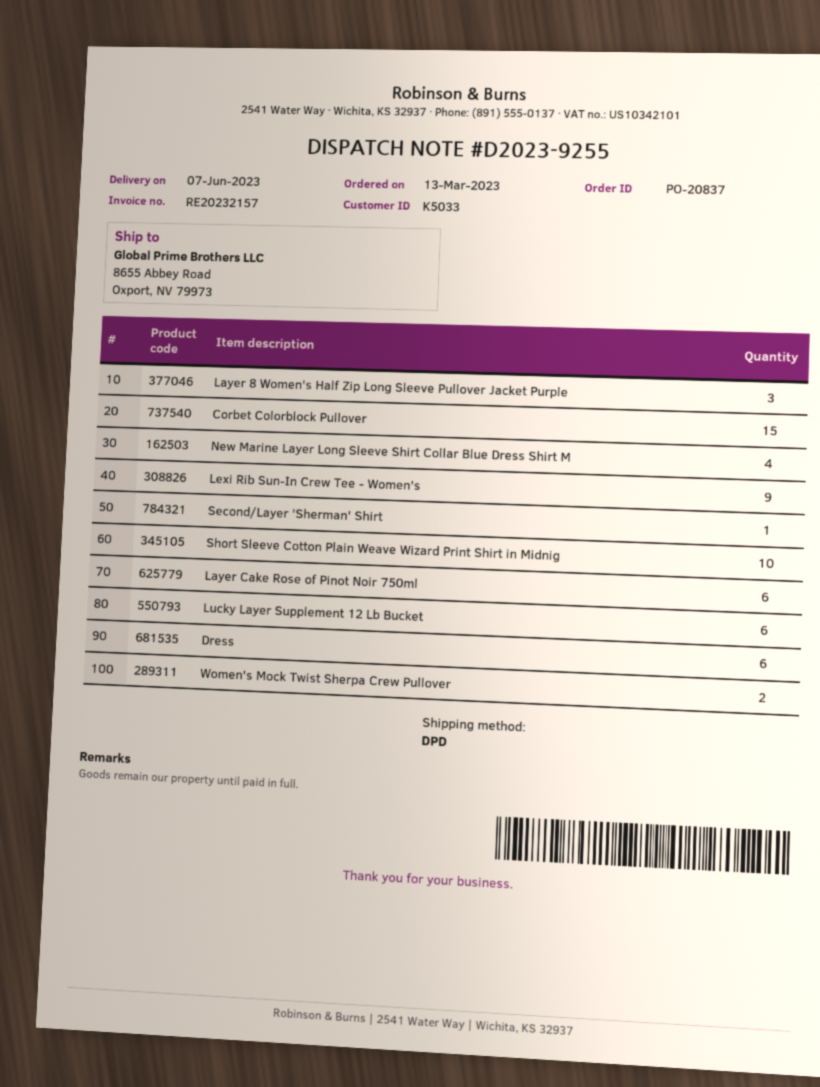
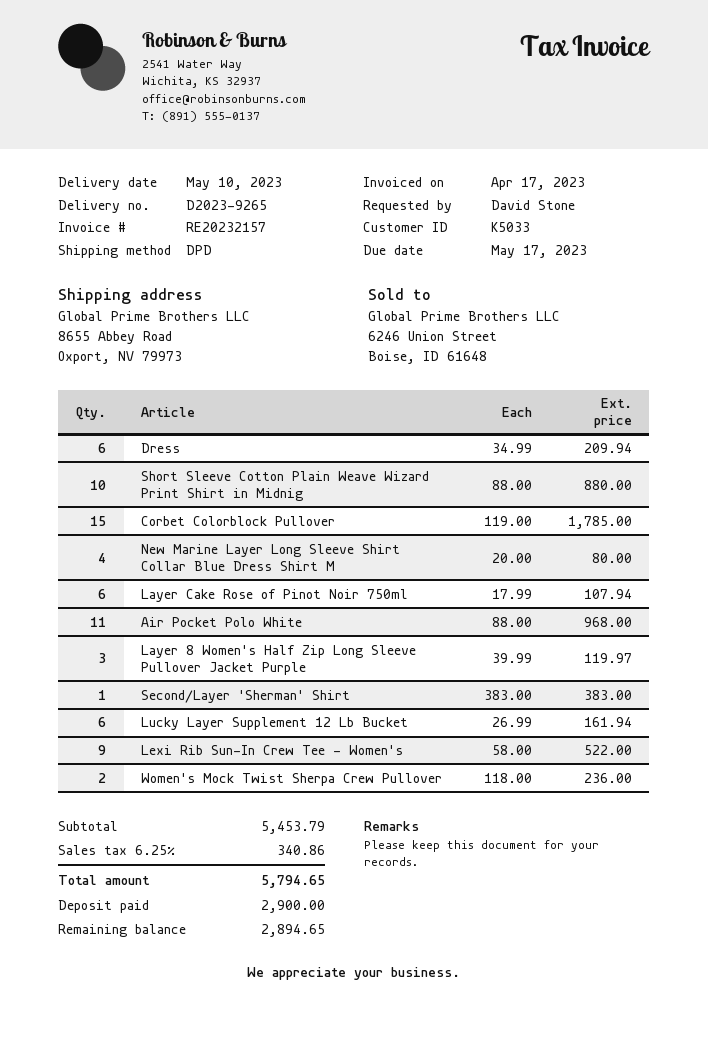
delivery note number: D2023-9255 -> D2023-9265
delivery date: 2023-06-07 -> 2023-05-10
Air Pocket Polo White: none -> 11

